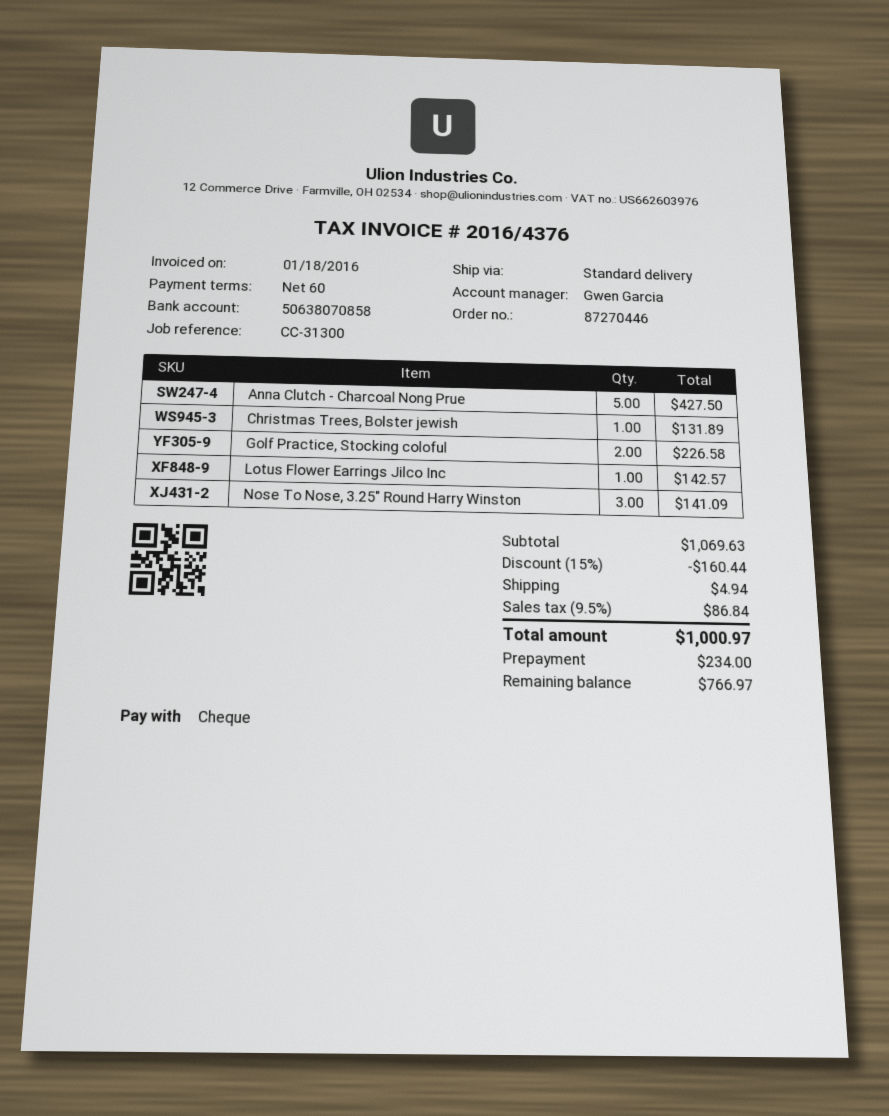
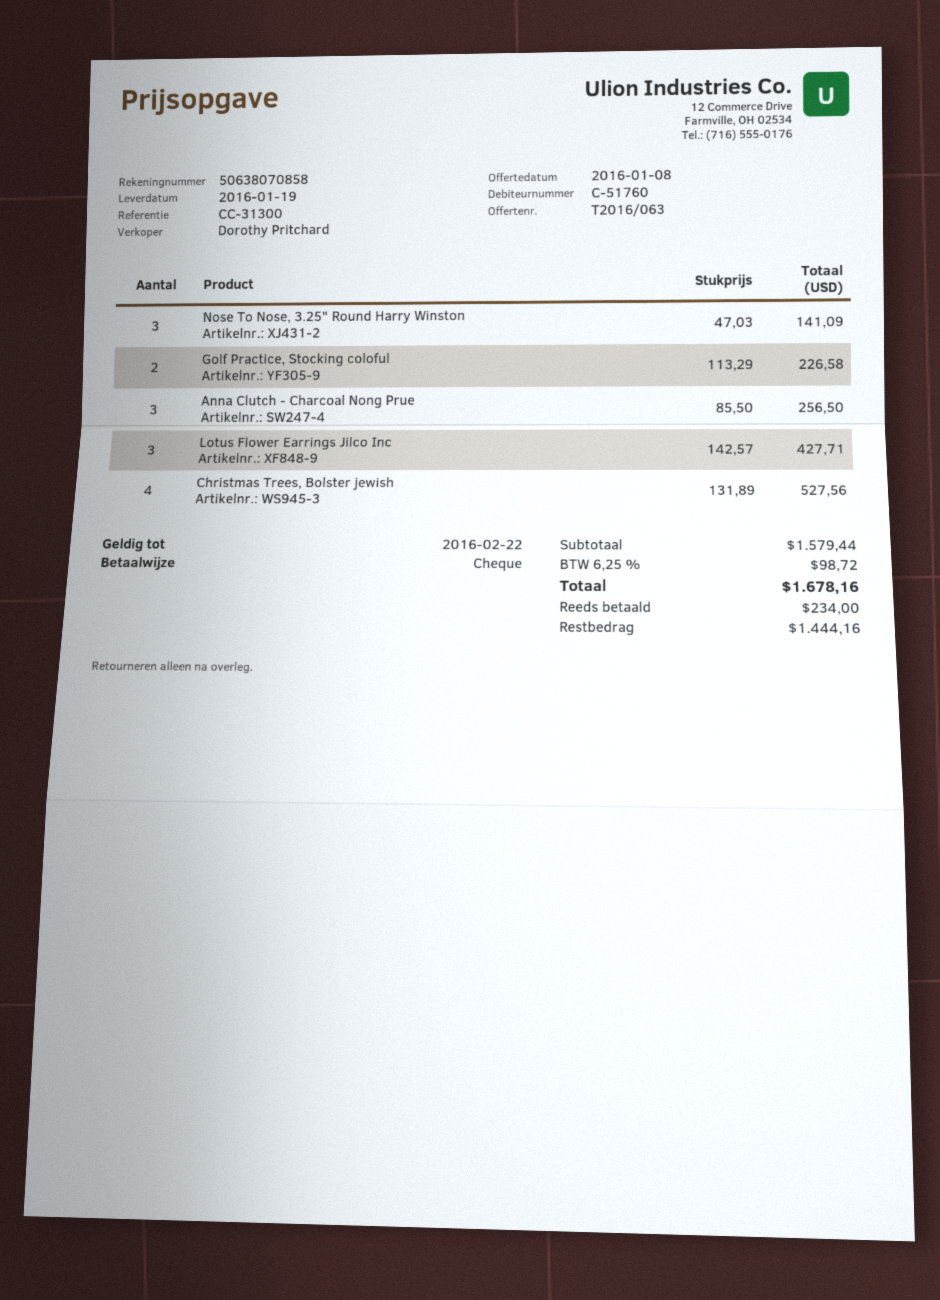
sales rep: Gwen Garcia -> Dorothy Pritchard
Anna Clutch - Charcoal Nong Prue: 5 for 427.50 -> 3 for 256.50
Christmas Trees, Bolster jewish: 1 for 131.89 -> 4 for 527.56
Lotus Flower Earrings Jilco Inc: 1 for 142.57 -> 3 for 427.71
subtotal: 1069.63 -> 1579.44
discount: 15% = 160.44 -> none
shipping: 4.94 -> none
tax: 9.5% = 86.84 -> 6.25% = 98.72
total: 1000.97 -> 1678.16
balance: 766.97 -> 1444.16

